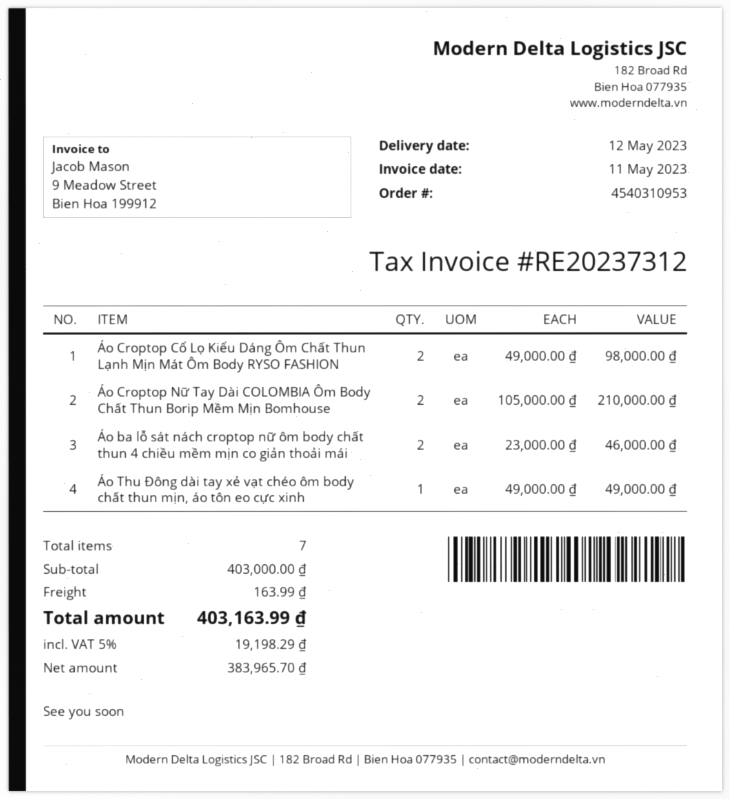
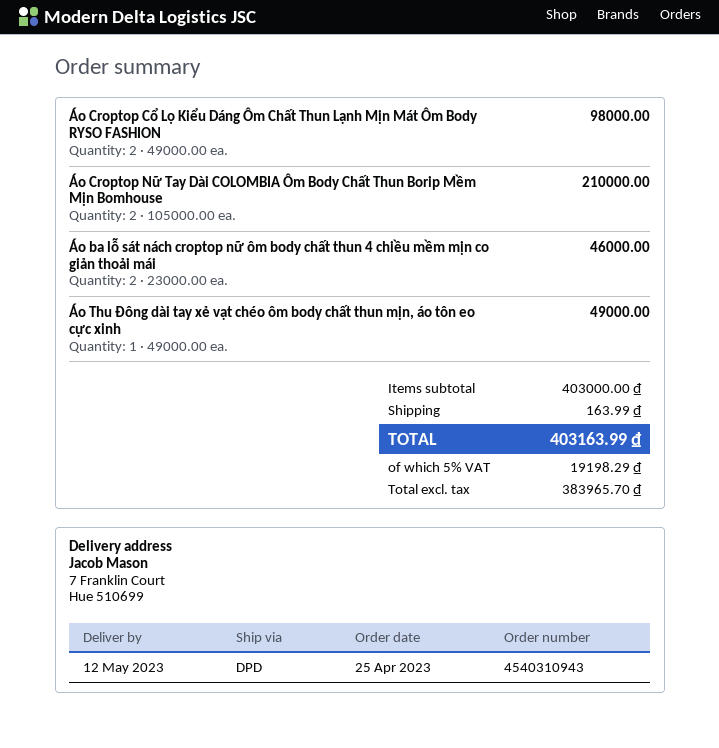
order number: 4540310953 -> 4540310943

